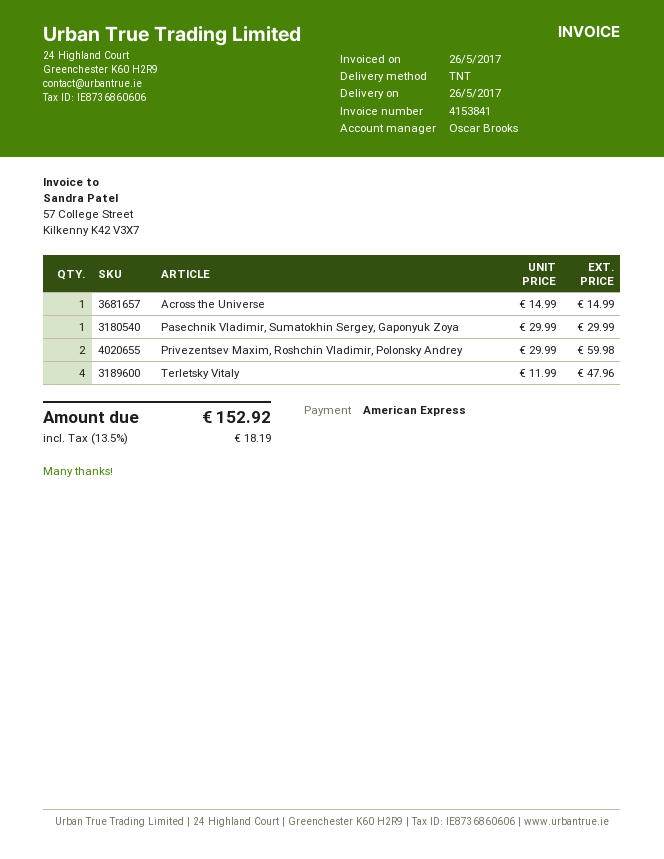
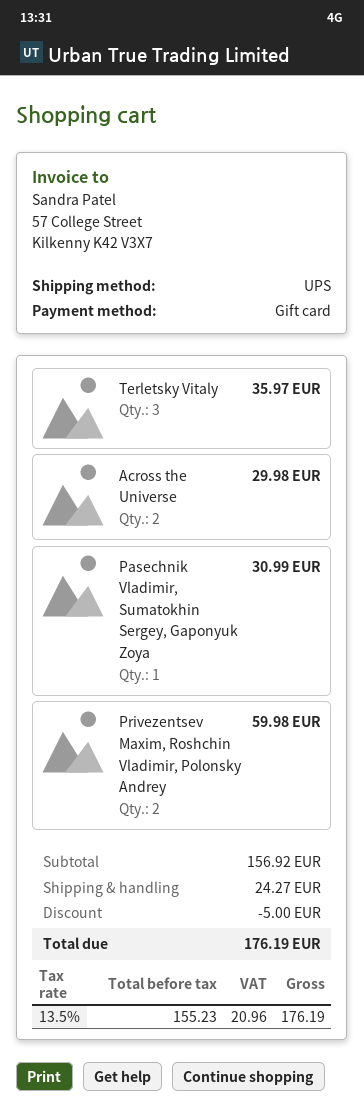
payment method: American Express -> gift card
shipping method: TNT -> UPS
Across the Universe: 1 for 14.99 -> 2 for 29.98
Pasechnik Vladimir, Sumatokhin Sergey, Gaponyuk Zoya: 1 for 29.99 -> 1 for 30.99
Terletsky Vitaly: 4 for 47.96 -> 3 for 35.97
discount: none -> 5.00
shipping: none -> 24.27
tax: 13.5% = 18.19 -> 13.5% = 20.96
total: 152.92 -> 176.19

